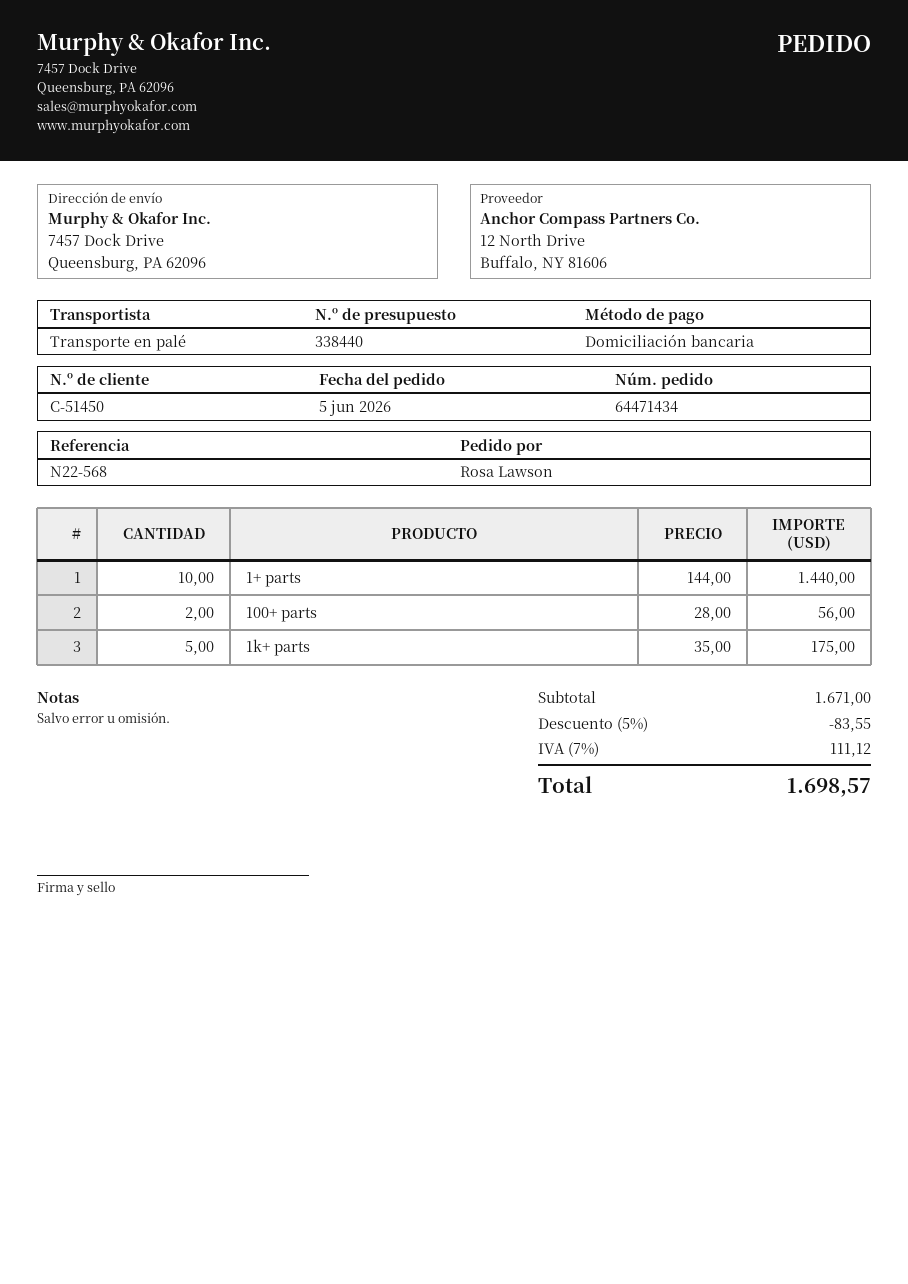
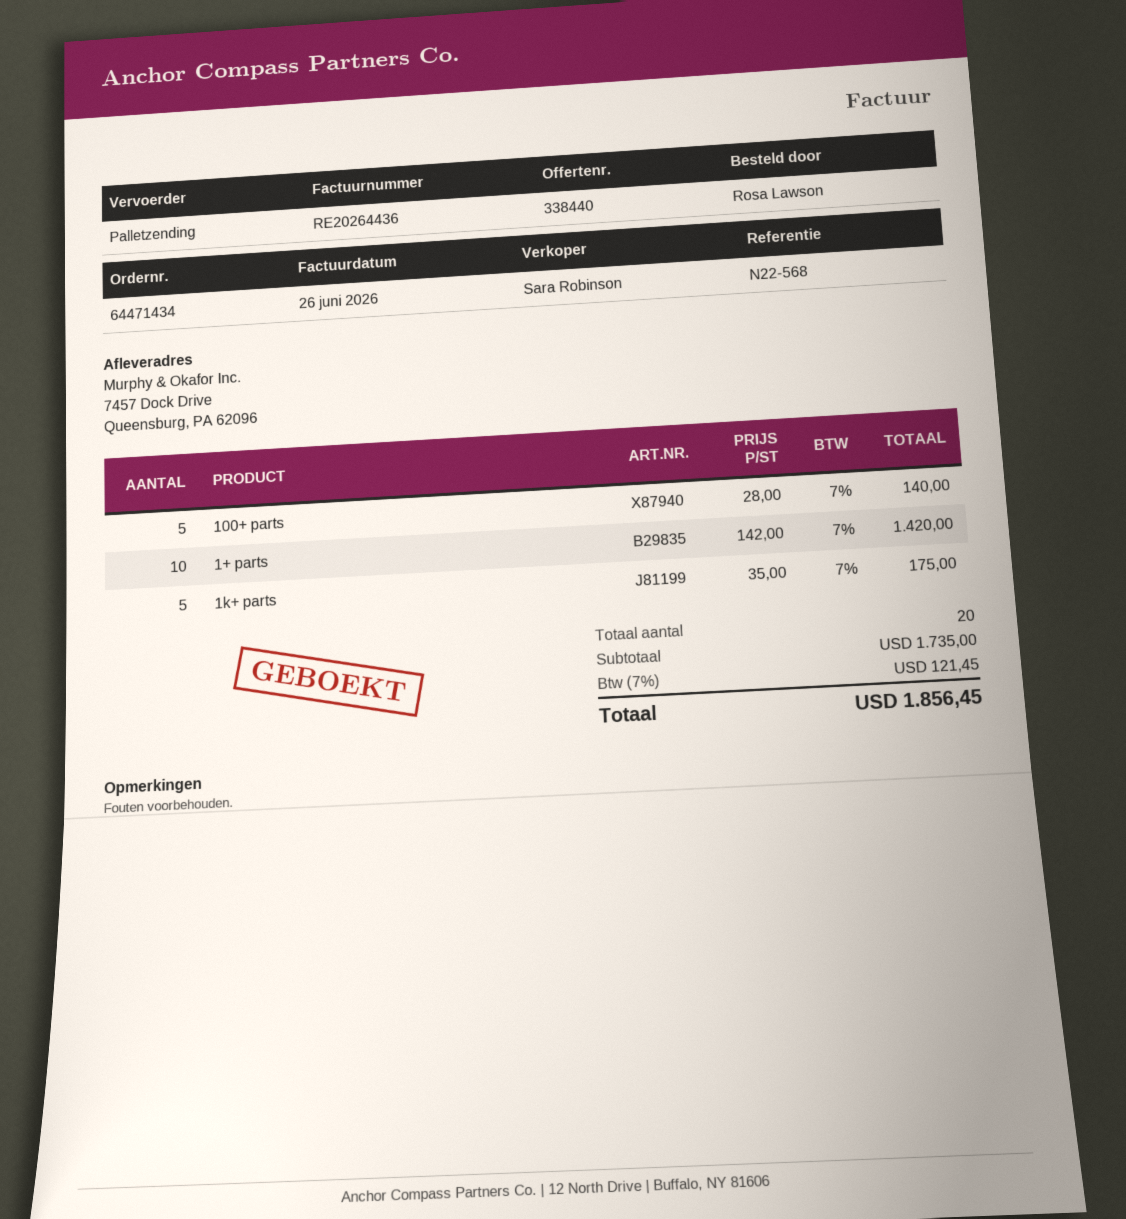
1+ parts: 10 x 144.00 = 1440.00 -> 10 x 142.00 = 1420.00
100+ parts: 2 x 28.00 = 56.00 -> 5 x 28.00 = 140.00
subtotal: 1671.00 -> 1735.00
discount: 5% = 83.55 -> none
tax: 7% = 111.12 -> 7% = 121.45
total: 1698.57 -> 1856.45

